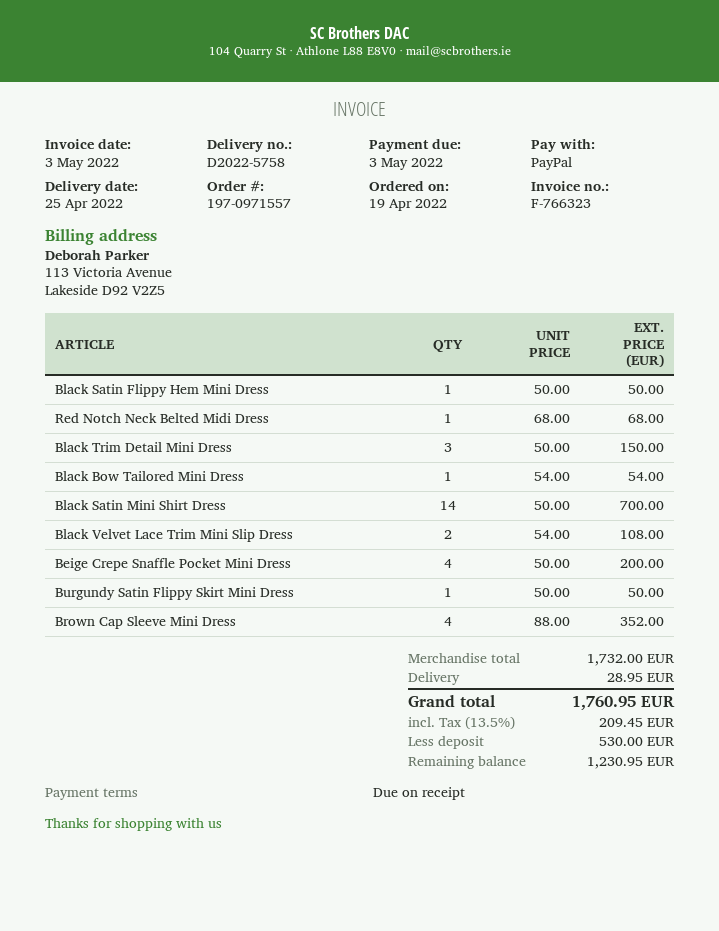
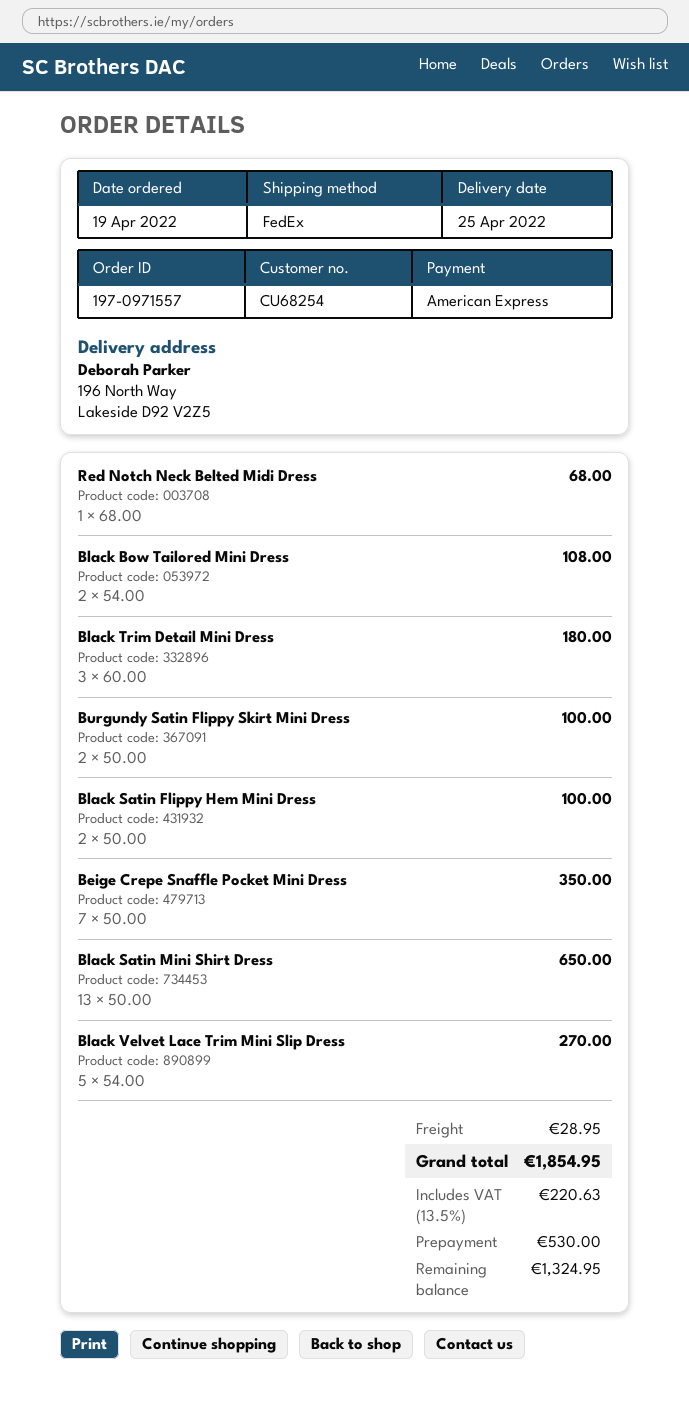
payment method: PayPal -> American Express
Black Satin Flippy Hem Mini Dress: 1 x 50.00 = 50.00 -> 2 x 50.00 = 100.00
Black Trim Detail Mini Dress: 3 x 50.00 = 150.00 -> 3 x 60.00 = 180.00
Black Bow Tailored Mini Dress: 1 x 54.00 = 54.00 -> 2 x 54.00 = 108.00
Black Satin Mini Shirt Dress: 14 x 50.00 = 700.00 -> 13 x 50.00 = 650.00
Black Velvet Lace Trim Mini Slip Dress: 2 x 54.00 = 108.00 -> 5 x 54.00 = 270.00
Beige Crepe Snaffle Pocket Mini Dress: 4 x 50.00 = 200.00 -> 7 x 50.00 = 350.00
Burgundy Satin Flippy Skirt Mini Dress: 1 x 50.00 = 50.00 -> 2 x 50.00 = 100.00
Brown Cap Sleeve Mini Dress: 4 x 88.00 = 352.00 -> none
tax: 13.5% = 209.45 -> 13.5% = 220.63
total: 1760.95 -> 1854.95
balance: 1230.95 -> 1324.95

